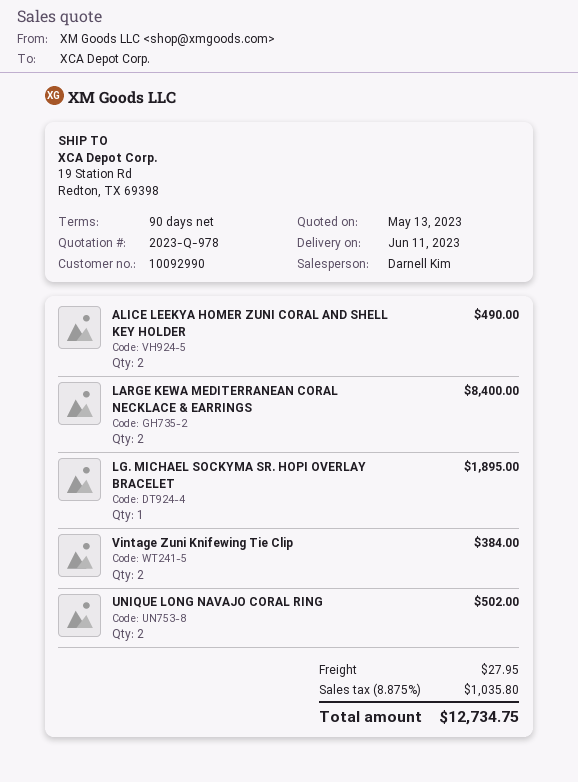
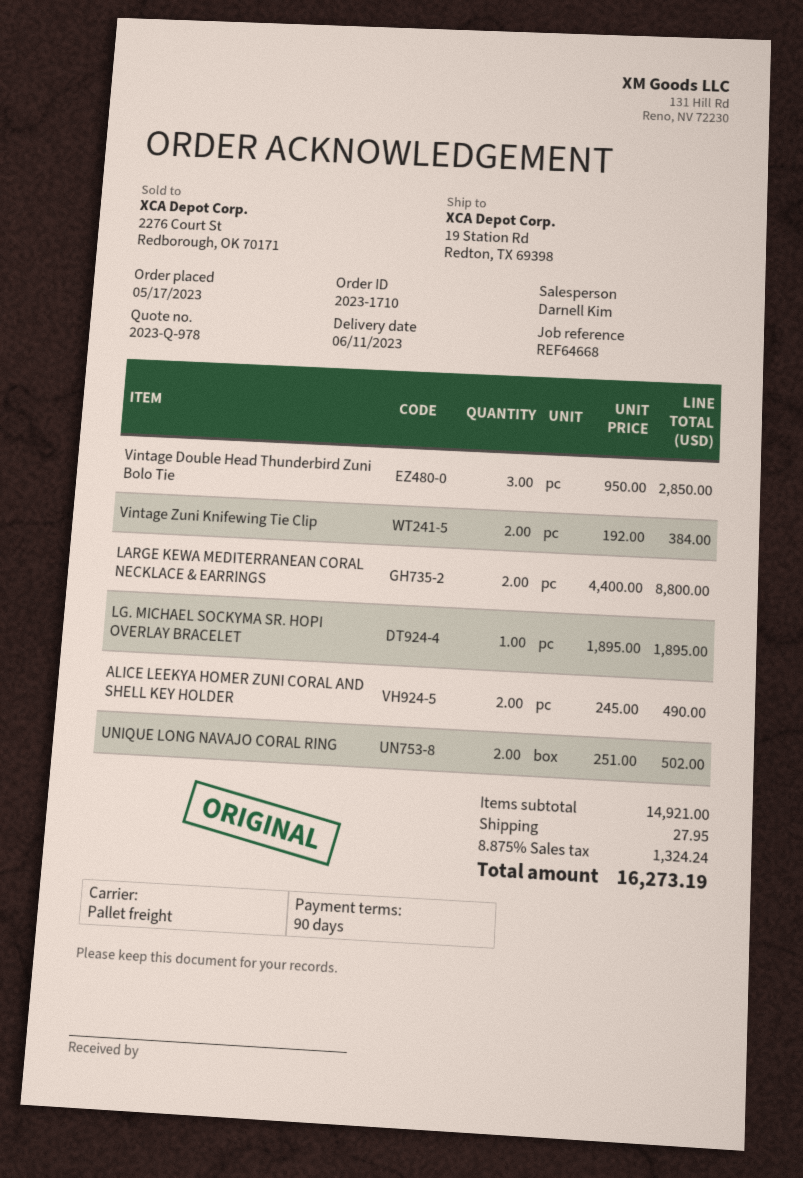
LARGE KEWA MEDITERRANEAN CORAL NECKLACE & EARRINGS: 2 for 8400.00 -> 2 for 8800.00
Vintage Double Head Thunderbird Zuni Bolo Tie: none -> 3 for 2850.00
tax: 8.875% = 1035.80 -> 8.875% = 1324.24
total: 12734.75 -> 16273.19

